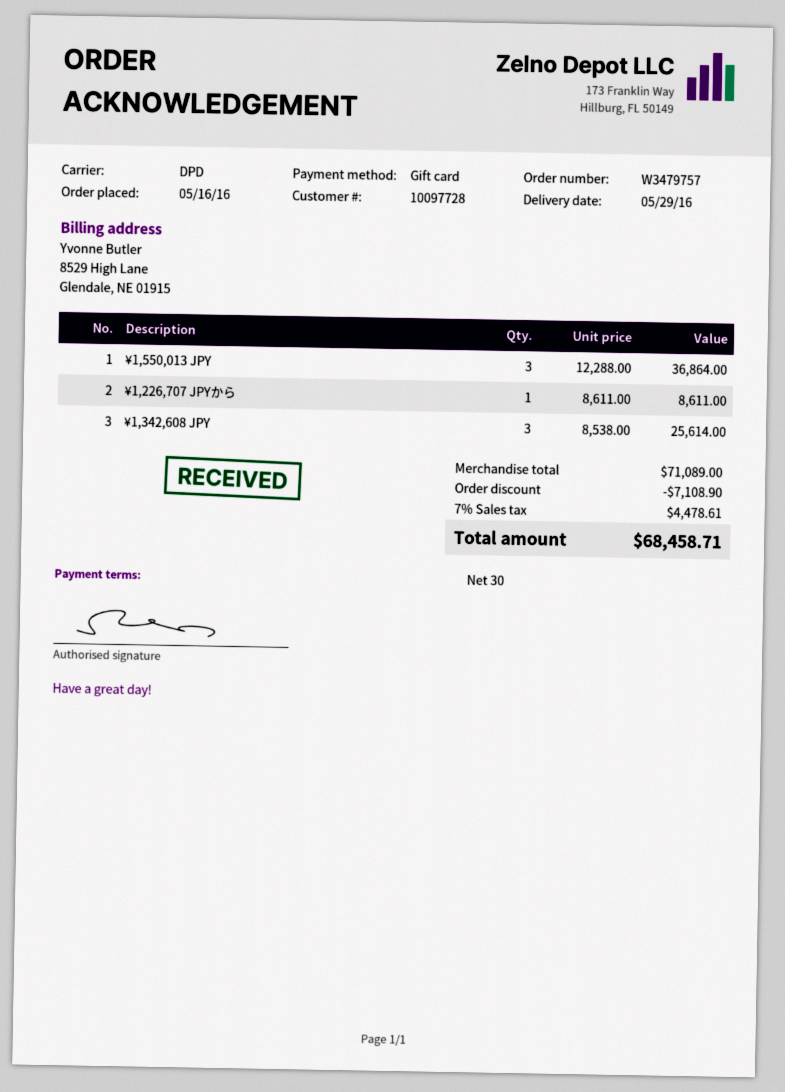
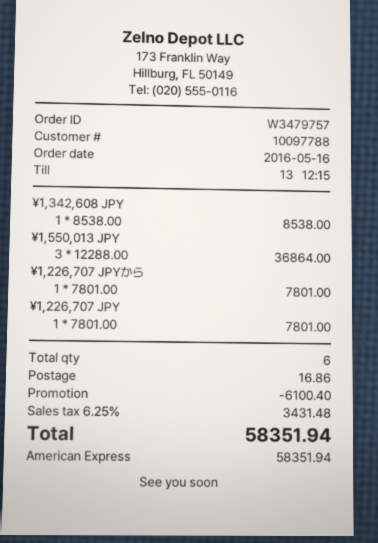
customer number: 10097728 -> 10097788
payment method: gift card -> American Express
¥1,226,707 JPYから: 1 x 8611.00 = 8611.00 -> 1 x 7801.00 = 7801.00
¥1,342,608 JPY: 3 x 8538.00 = 25614.00 -> 1 x 8538.00 = 8538.00
¥1,226,707 JPY: none -> 1 x 7801.00 = 7801.00
discount: 7108.90 -> 6100.40
shipping: none -> 16.86
tax: 7% = 4478.61 -> 6.25% = 3431.48
total: 68458.71 -> 58351.94

